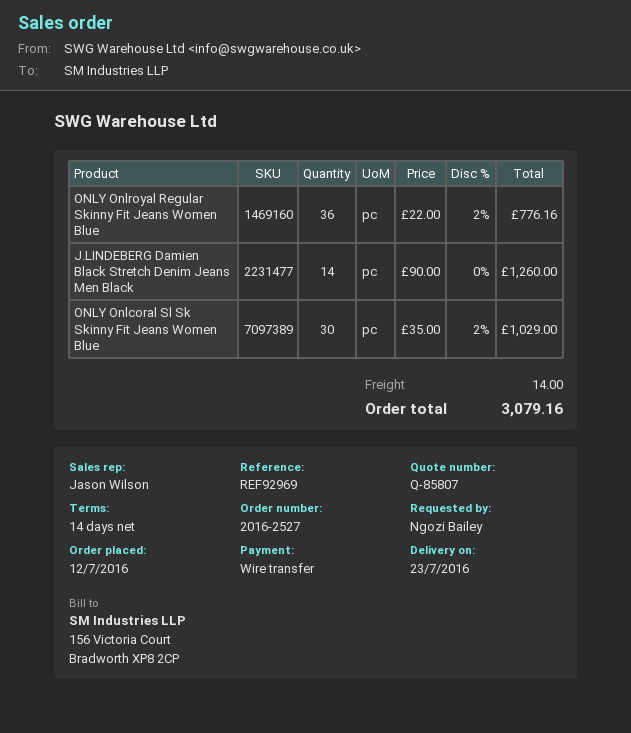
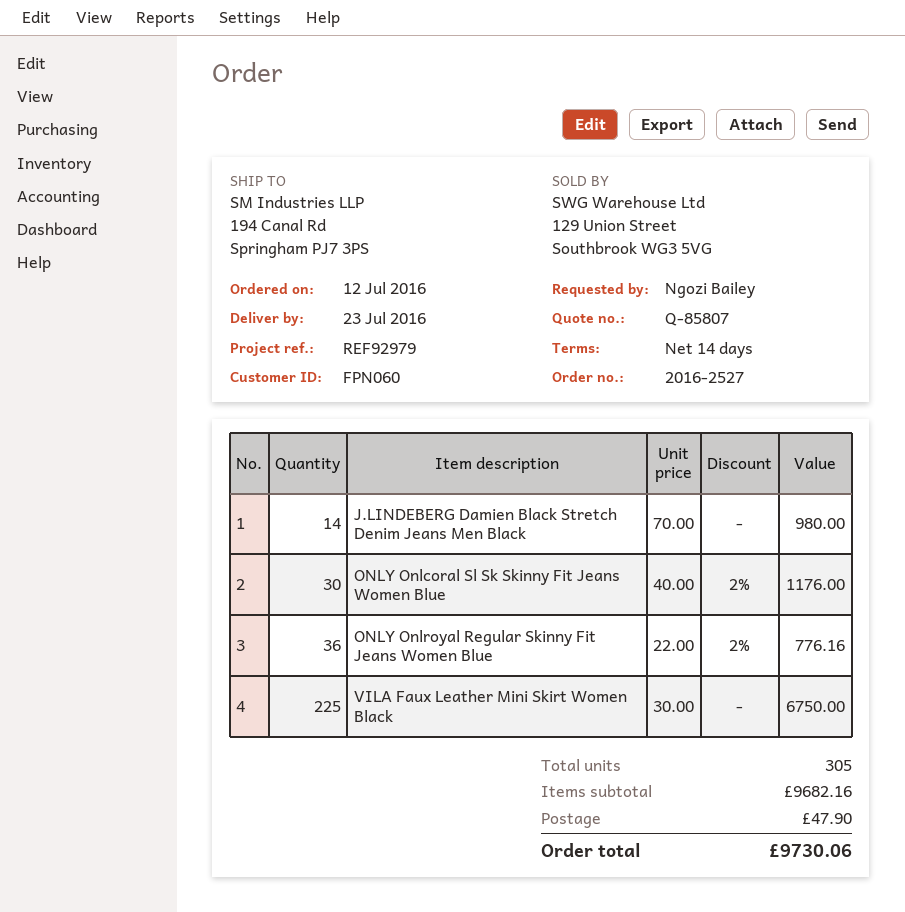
reference: REF92969 -> REF92979
J.LINDEBERG Damien Black Stretch Denim Jeans Men Black: 14 x 90.00 = 1260.00 -> 14 x 70.00 = 980.00
ONLY Onlcoral Sl Sk Skinny Fit Jeans Women Blue: 30 x 35.00 - 2% = 1029.00 -> 30 x 40.00 - 2% = 1176.00
VILA Faux Leather Mini Skirt Women Black: none -> 225 x 30.00 = 6750.00
shipping: 14.00 -> 47.90
total: 3079.16 -> 9730.06

